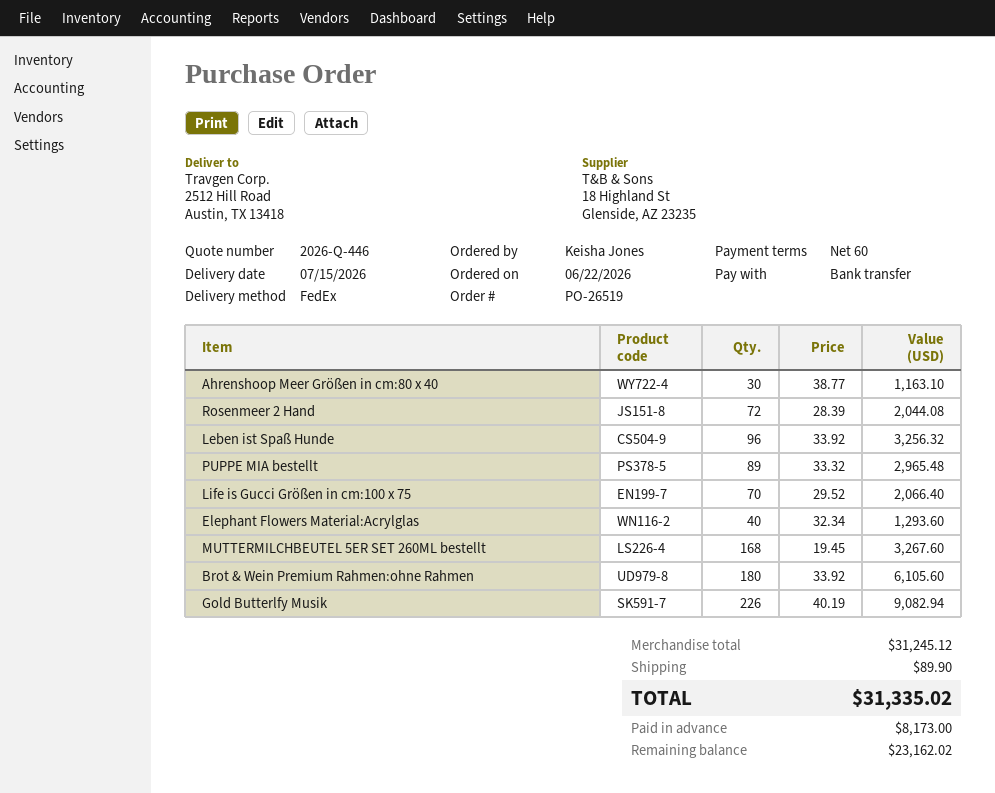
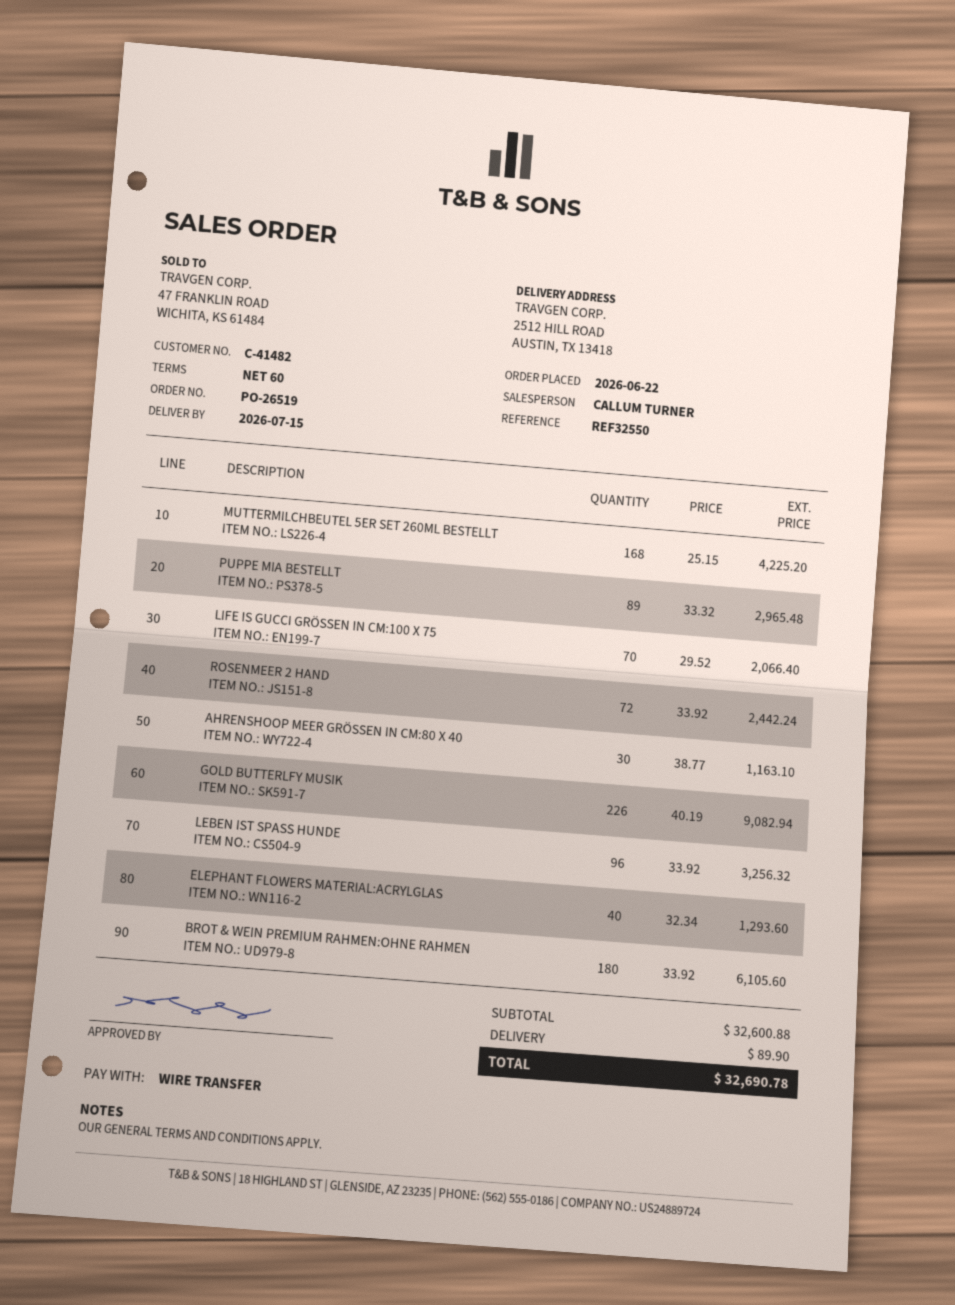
Rosenmeer 2 Hand: 72 x 28.39 = 2044.08 -> 72 x 33.92 = 2442.24
MUTTERMILCHBEUTEL 5ER SET 260ML bestellt: 168 x 19.45 = 3267.60 -> 168 x 25.15 = 4225.20
subtotal: 31245.12 -> 32600.88
total: 31335.02 -> 32690.78

